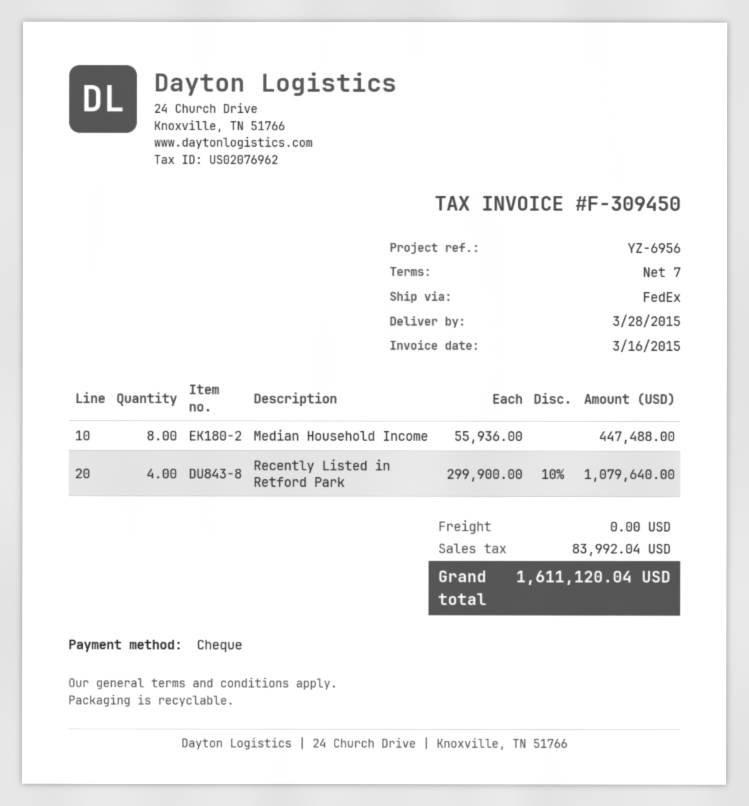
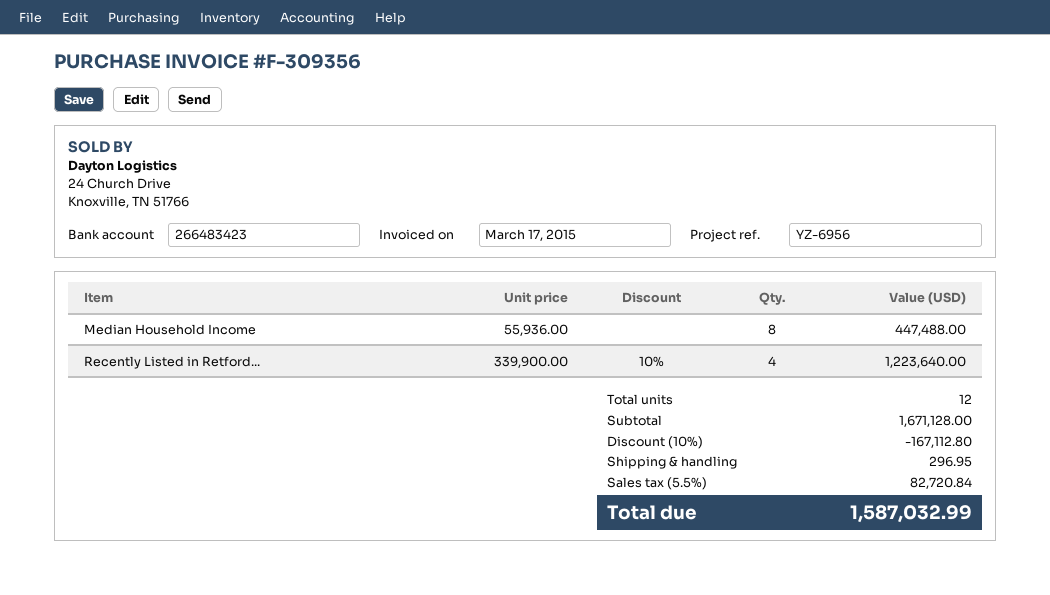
invoice number: F-309450 -> F-309356
invoice date: 2015-03-16 -> 2015-03-17
Recently Listed in Retford Park: 4 x 299900.00 - 10% = 1079640.00 -> 4 x 339900.00 - 10% = 1223640.00
discount: none -> 10% = 167112.80
shipping: 0.00 -> 296.95
tax: 83992.04 -> 82720.84
total: 1611120.04 -> 1587032.99

